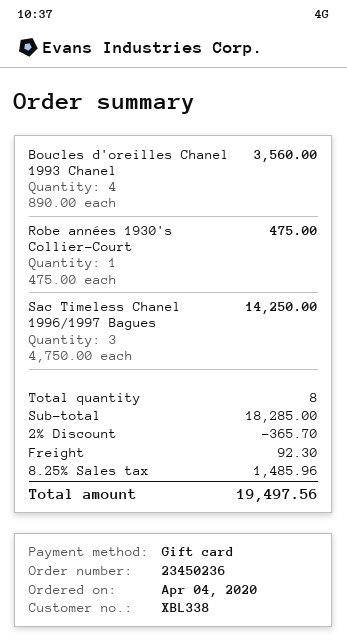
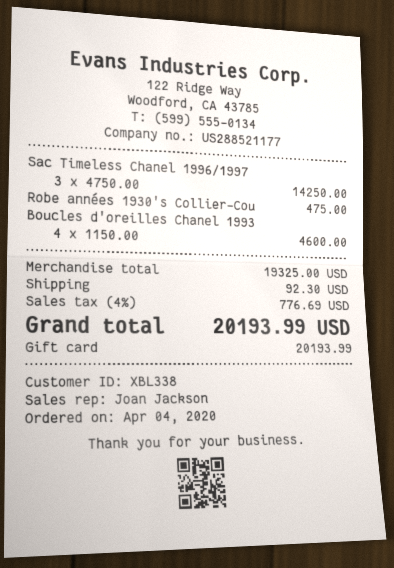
Boucles d'oreilles Chanel 1993 Chanel: 4 x 890.00 = 3560.00 -> 4 x 1150.00 = 4600.00
subtotal: 18285.00 -> 19325.00
discount: 2% = 365.70 -> none
tax: 8.25% = 1485.96 -> 4% = 776.69
total: 19497.56 -> 20193.99

